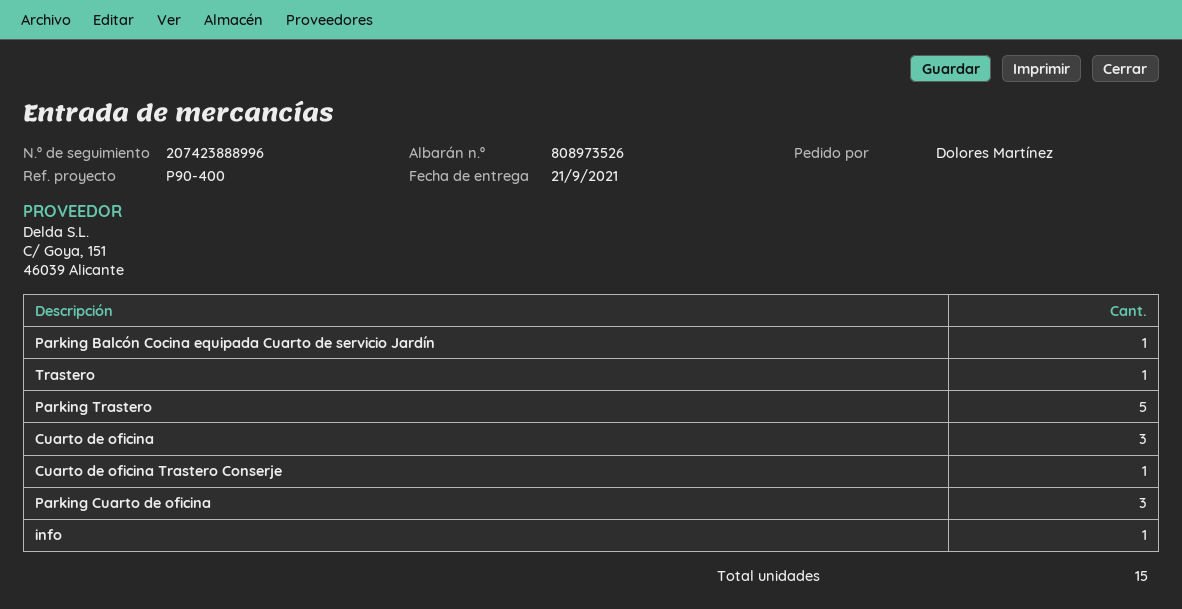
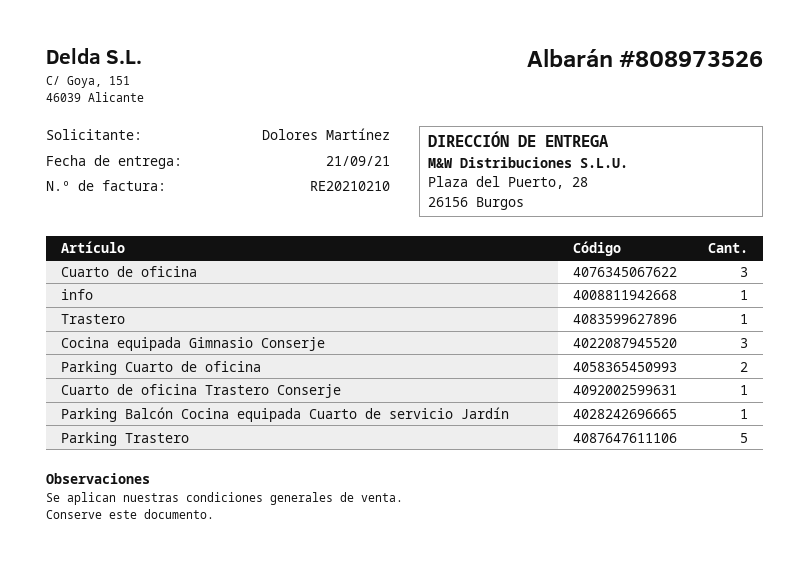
Parking Cuarto de oficina: 3 -> 2
Cocina equipada Gimnasio Conserje: none -> 3

